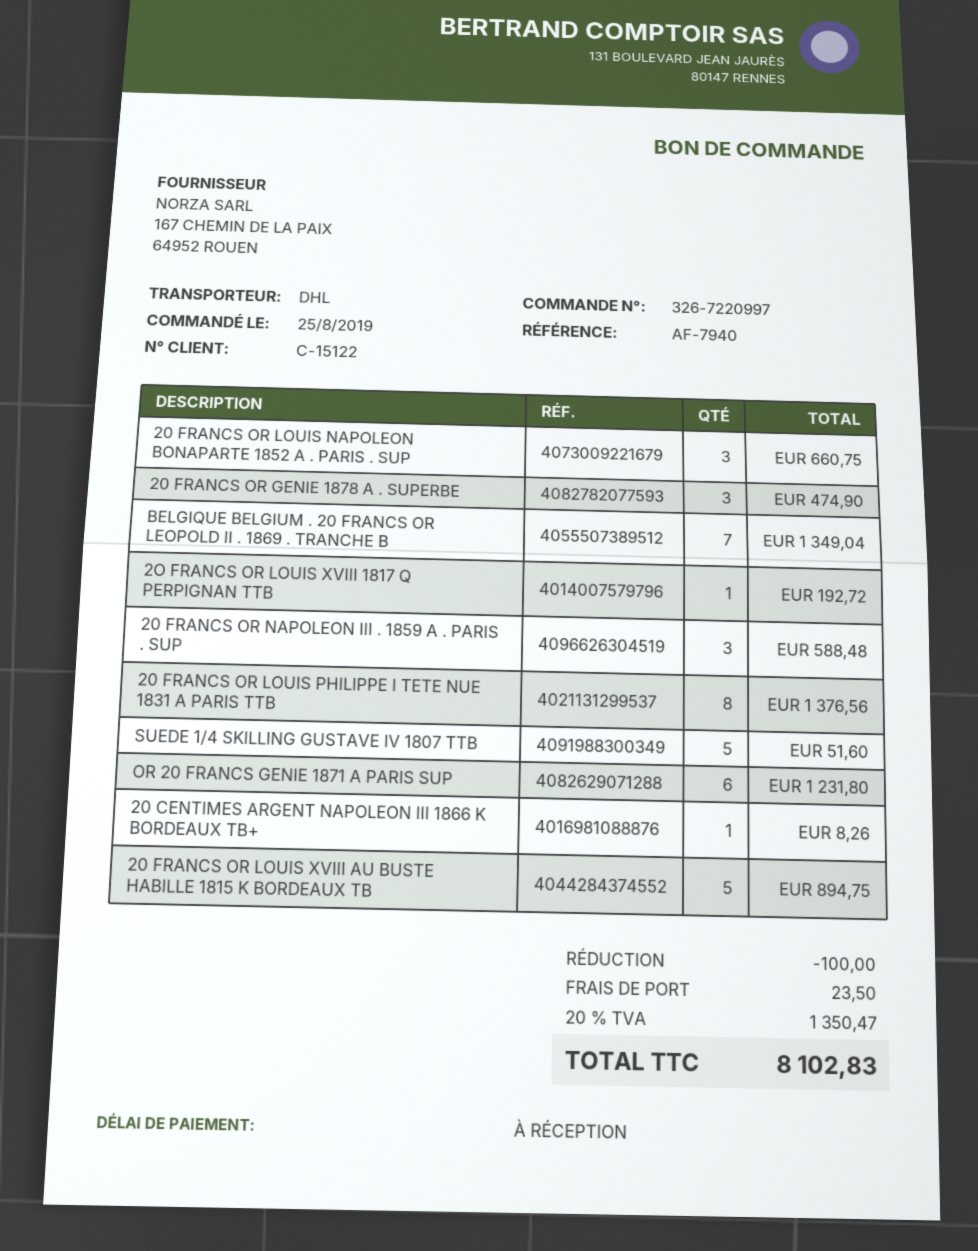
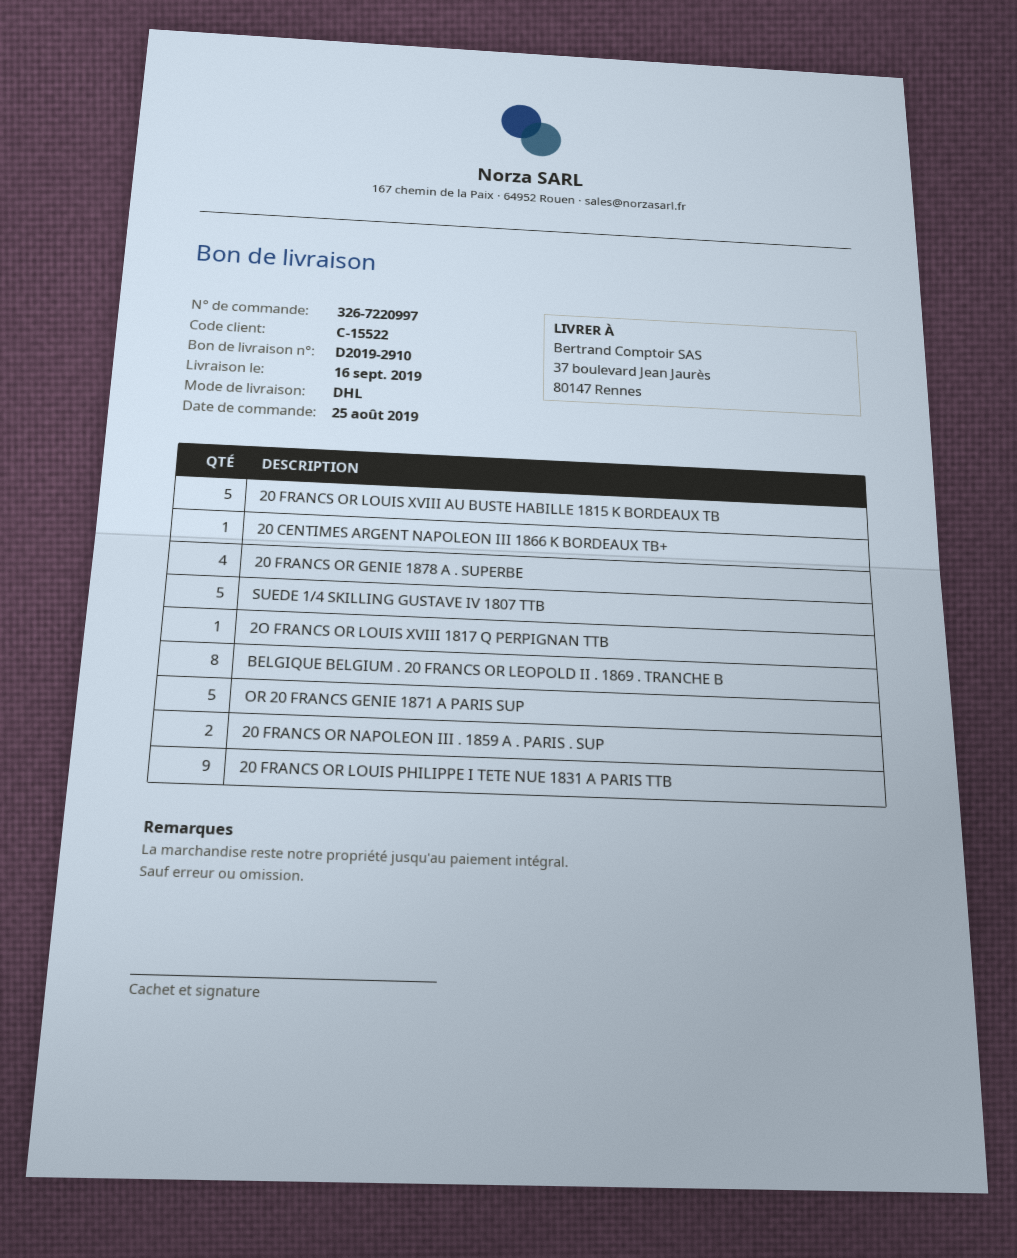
customer number: C-15122 -> C-15522
20 FRANCS OR LOUIS NAPOLEON BONAPARTE 1852 A . PARIS . SUP: 3 -> none
20 FRANCS OR GENIE 1878 A . SUPERBE: 3 -> 4
BELGIQUE BELGIUM . 20 FRANCS OR LEOPOLD II . 1869 . TRANCHE B: 7 -> 8
20 FRANCS OR NAPOLEON III . 1859 A . PARIS . SUP: 3 -> 2
20 FRANCS OR LOUIS PHILIPPE I TETE NUE 1831 A PARIS TTB: 8 -> 9
OR 20 FRANCS GENIE 1871 A PARIS SUP: 6 -> 5

